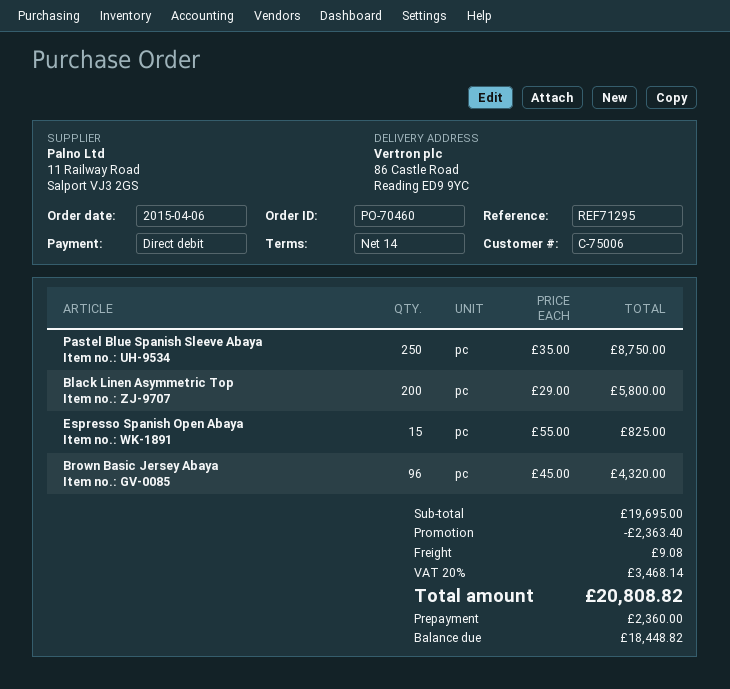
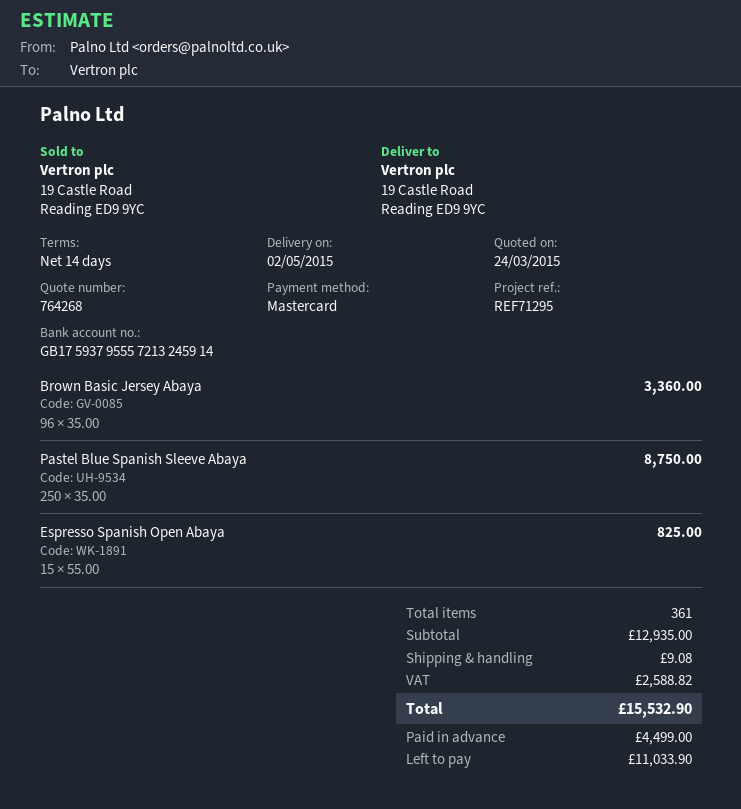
payment method: direct debit -> Mastercard
ship to: 86 Castle Road, Reading ED9 9YC -> 19 Castle Road, Reading ED9 9YC
Black Linen Asymmetric Top: 200 x 29.00 = 5800.00 -> none
Brown Basic Jersey Abaya: 96 x 45.00 = 4320.00 -> 96 x 35.00 = 3360.00
subtotal: 19695.00 -> 12935.00
discount: 2363.40 -> none
tax: 3468.14 -> 2588.82
total: 20808.82 -> 15532.90
deposit: 2360.00 -> 4499.00
balance: 18448.82 -> 11033.90

